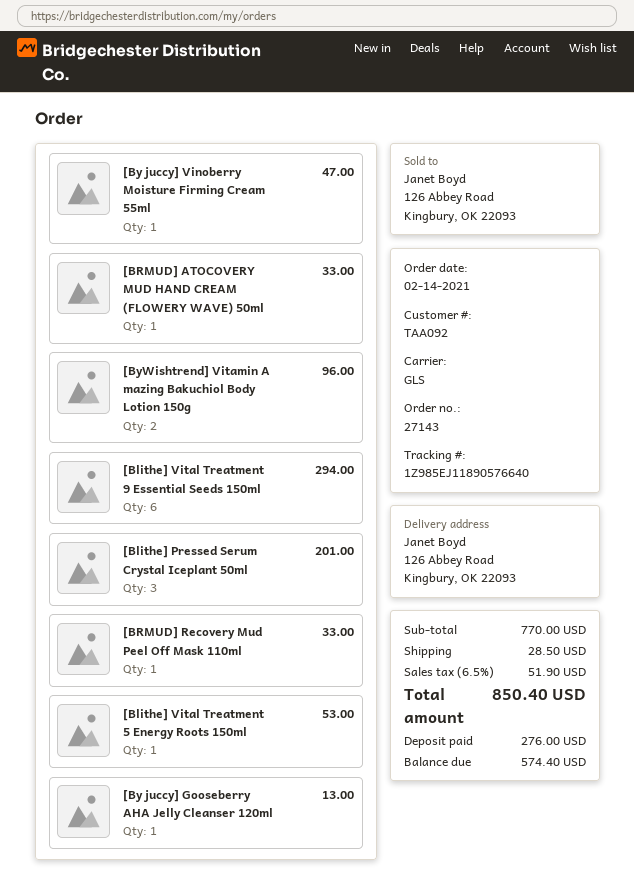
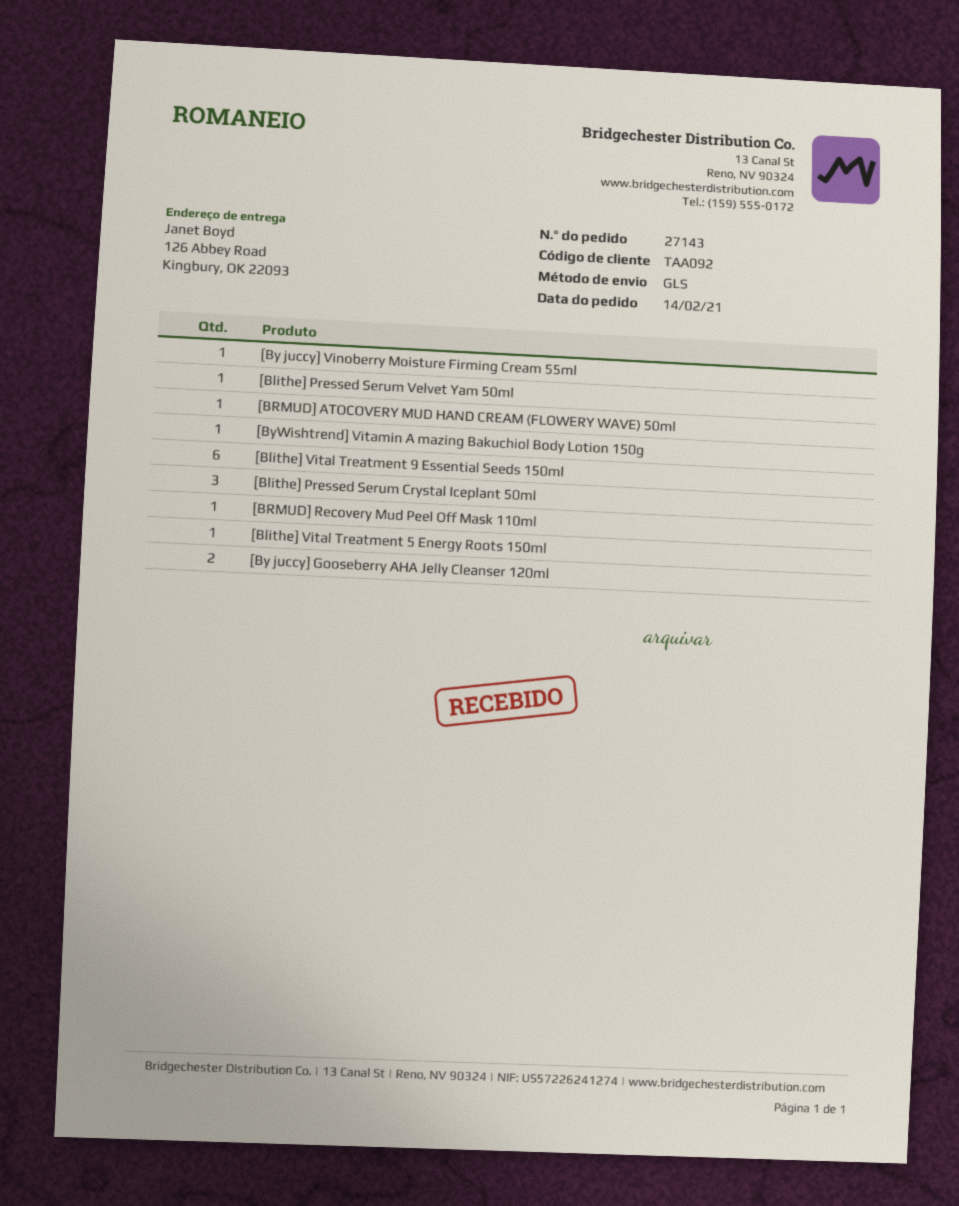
[ByWishtrend] Vitamin A mazing Bakuchiol Body Lotion 150g: 2 -> 1
[By juccy] Gooseberry AHA Jelly Cleanser 120ml: 1 -> 2
[Blithe] Pressed Serum Velvet Yam 50ml: none -> 1

